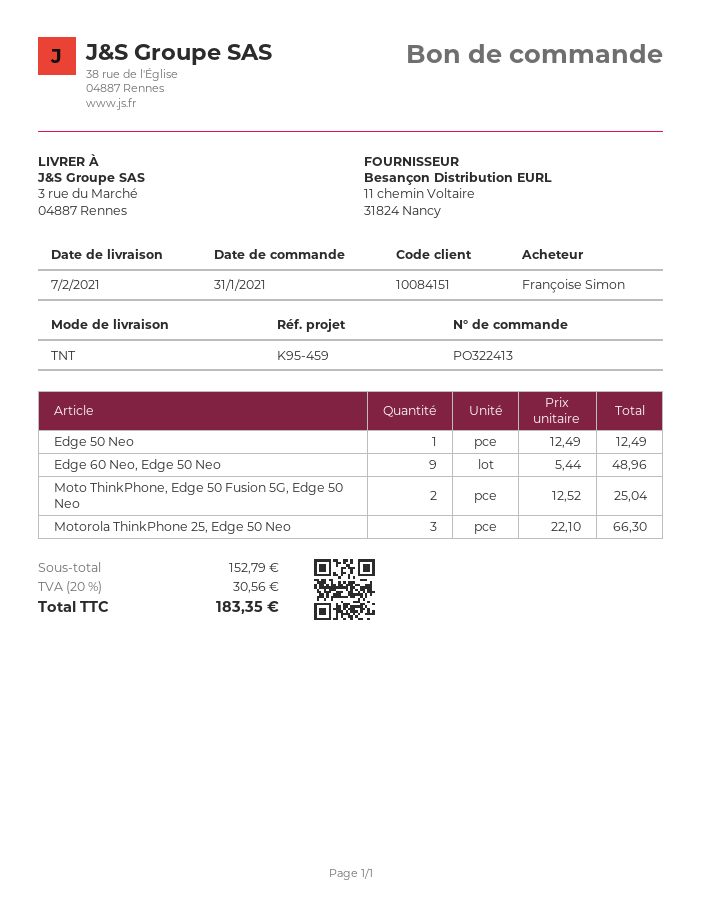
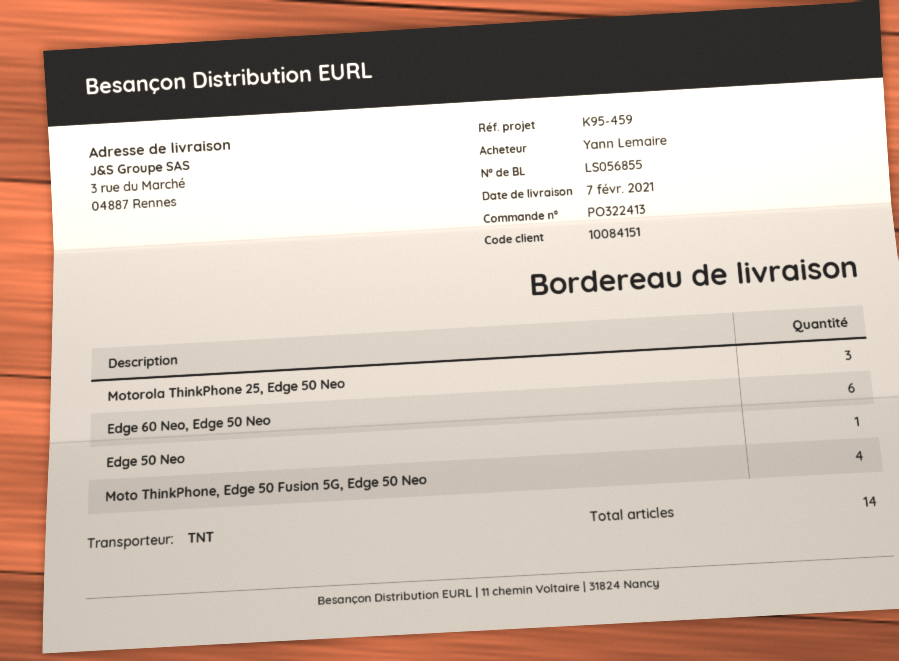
ordered by: Françoise Simon -> Yann Lemaire
Edge 60 Neo, Edge 50 Neo: 9 -> 6
Moto ThinkPhone, Edge 50 Fusion 5G, Edge 50 Neo: 2 -> 4

